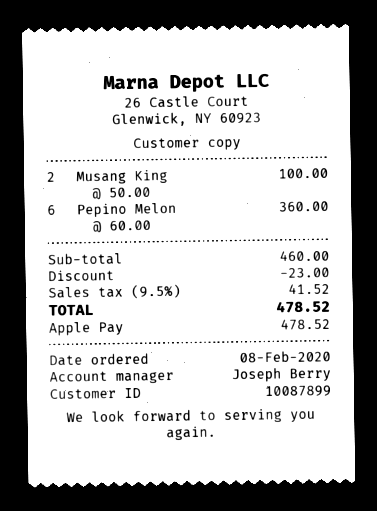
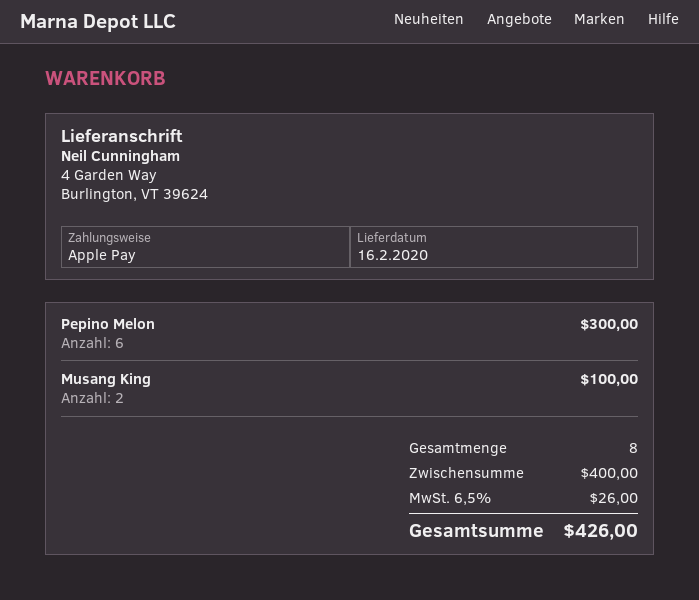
Pepino Melon: 6 for 360.00 -> 6 for 300.00
subtotal: 460.00 -> 400.00
discount: 23.00 -> none
tax: 9.5% = 41.52 -> 6.5% = 26.00
total: 478.52 -> 426.00

